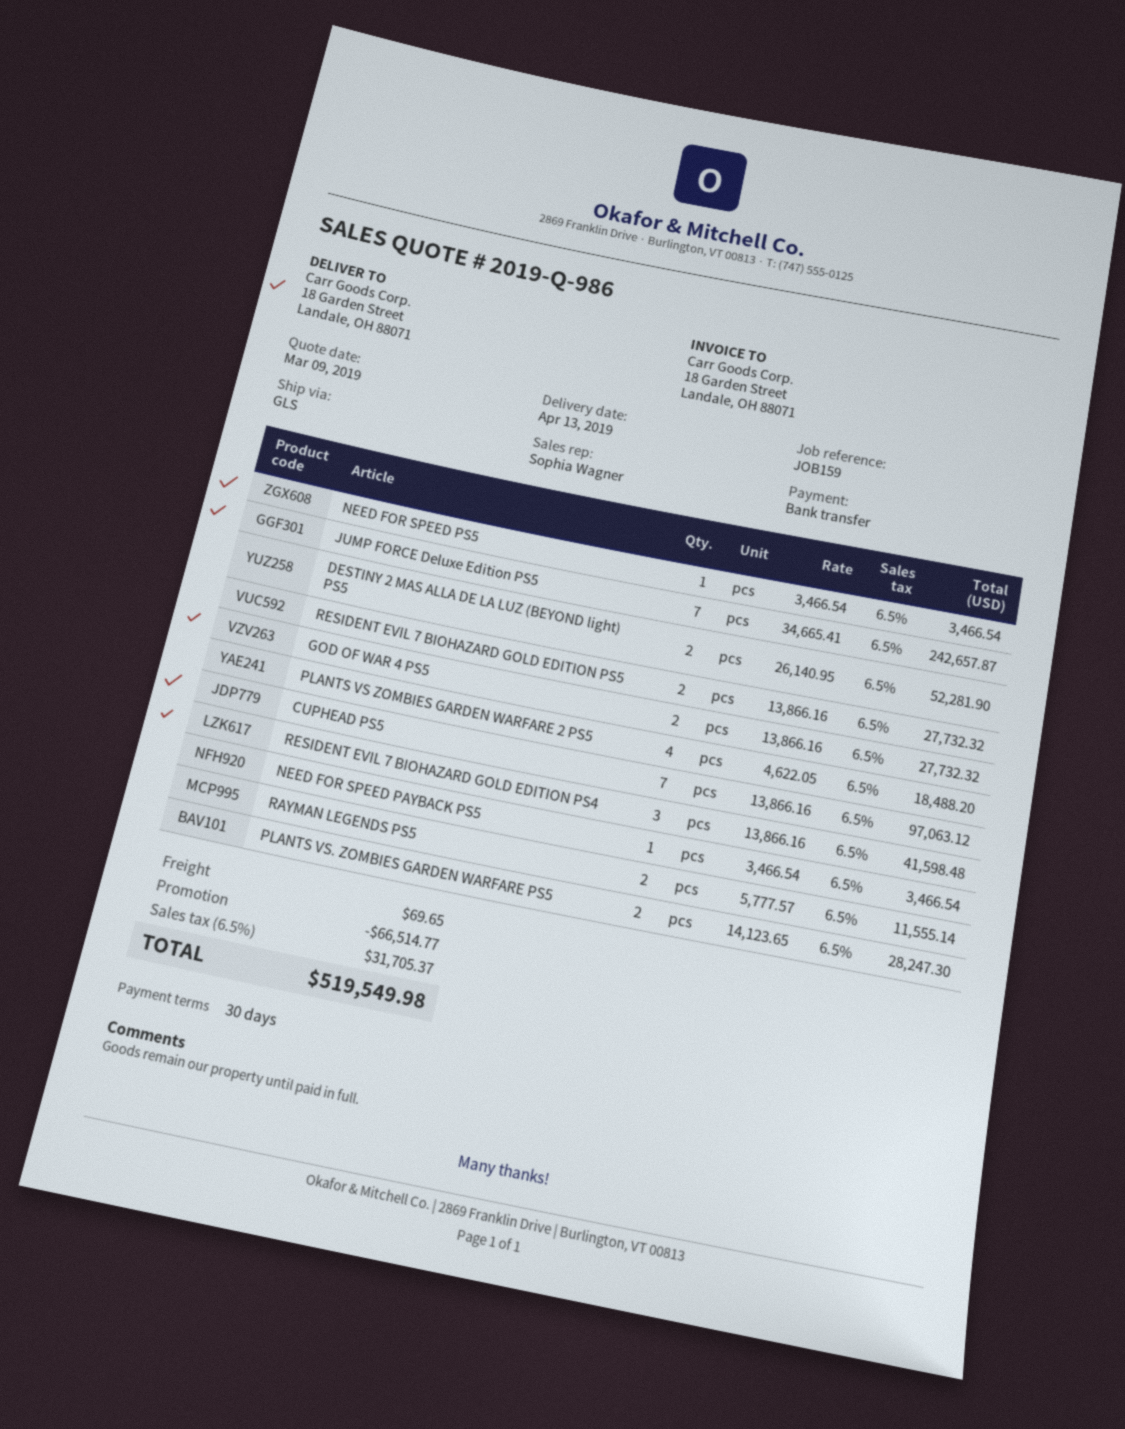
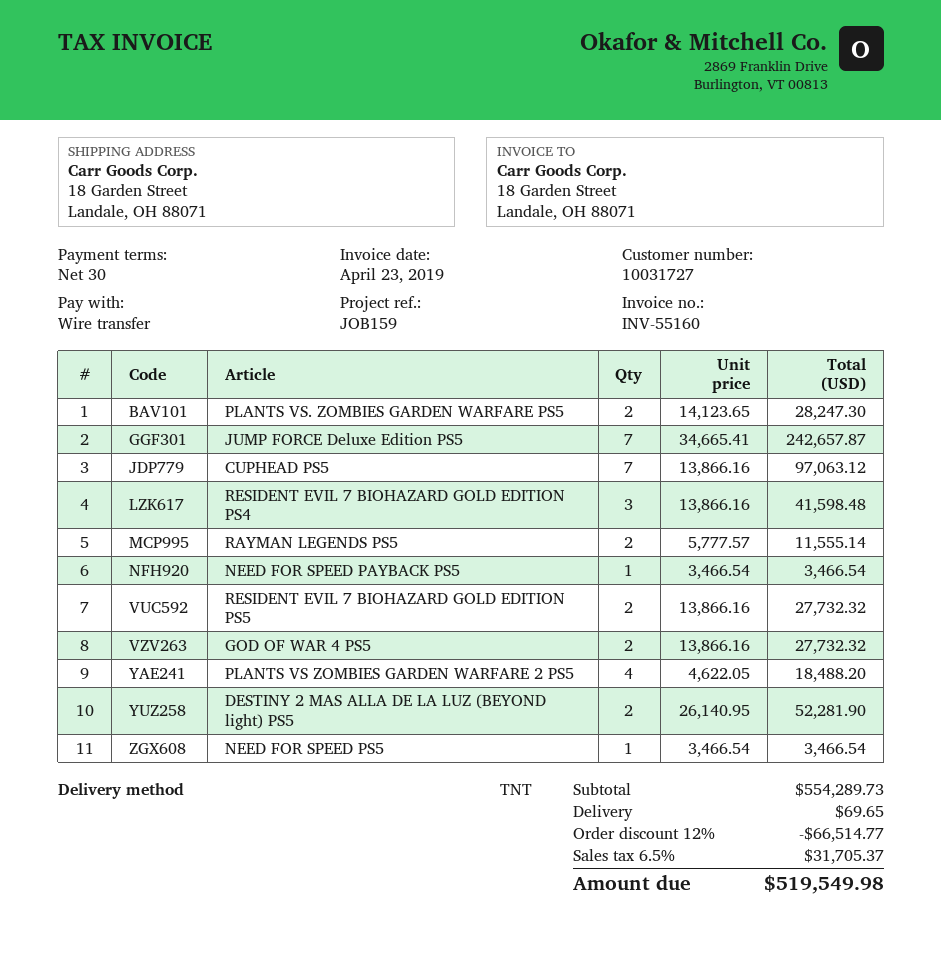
shipping method: GLS -> TNT

